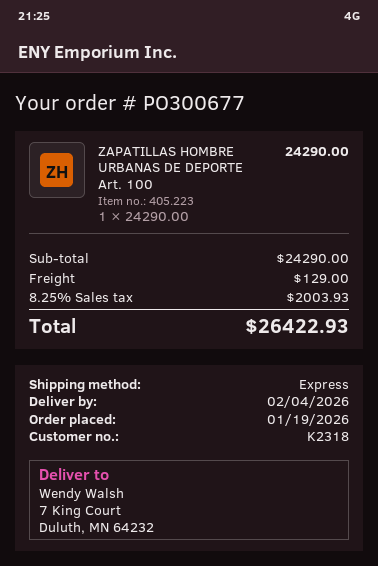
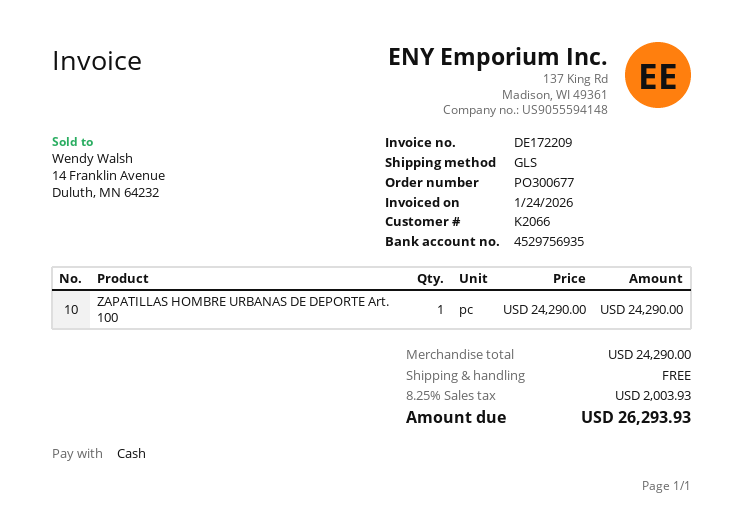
customer number: K2318 -> K2066
shipping method: express -> GLS
shipping: 129.00 -> 0.00
total: 26422.93 -> 26293.93

